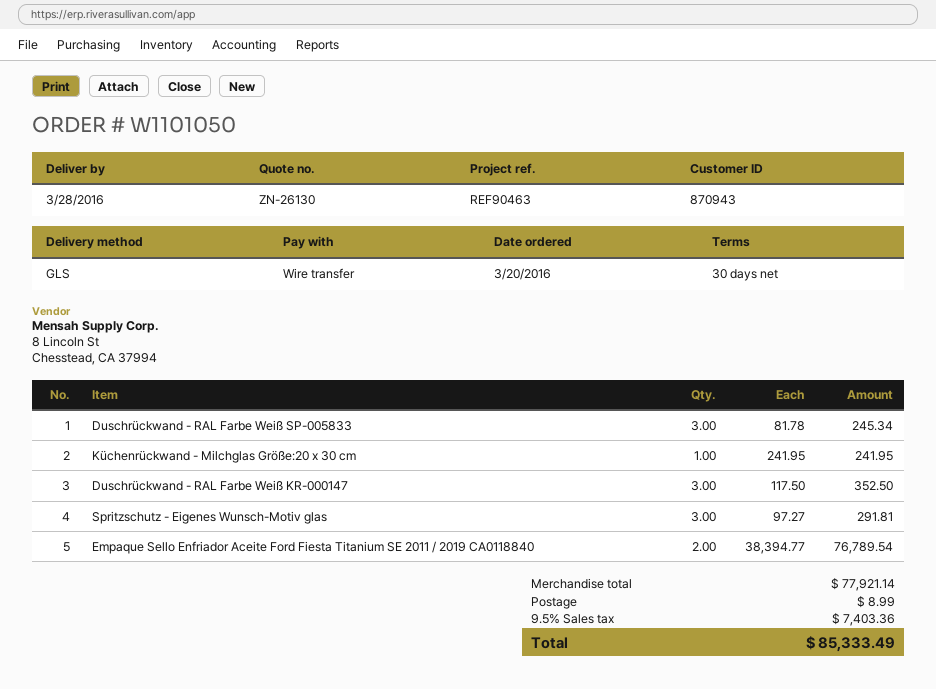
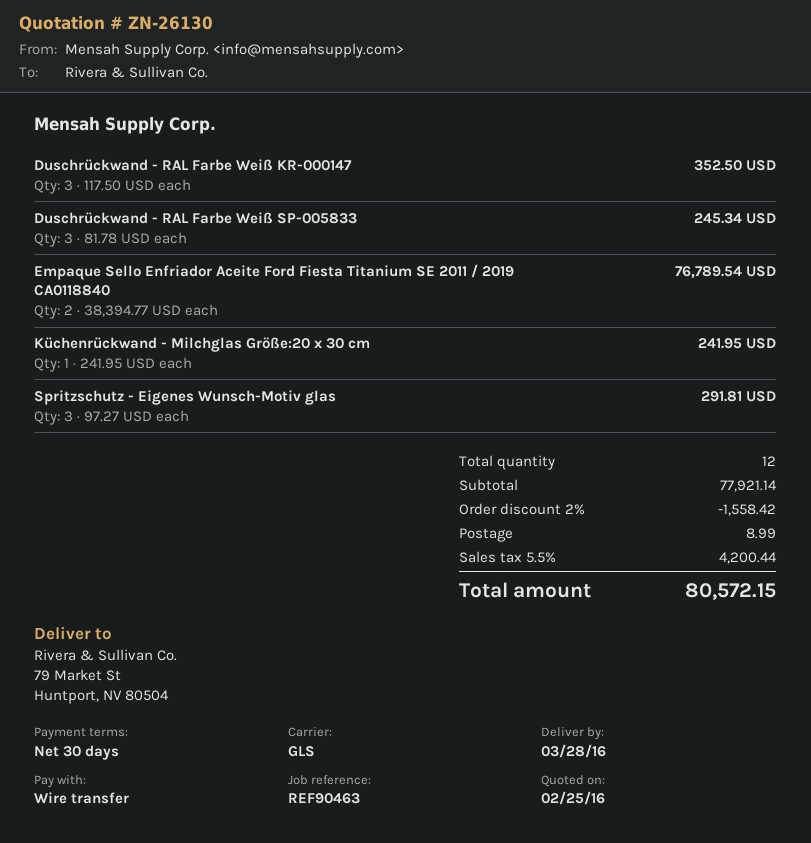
discount: none -> 2% = 1558.42
tax: 9.5% = 7403.36 -> 5.5% = 4200.44
total: 85333.49 -> 80572.15

